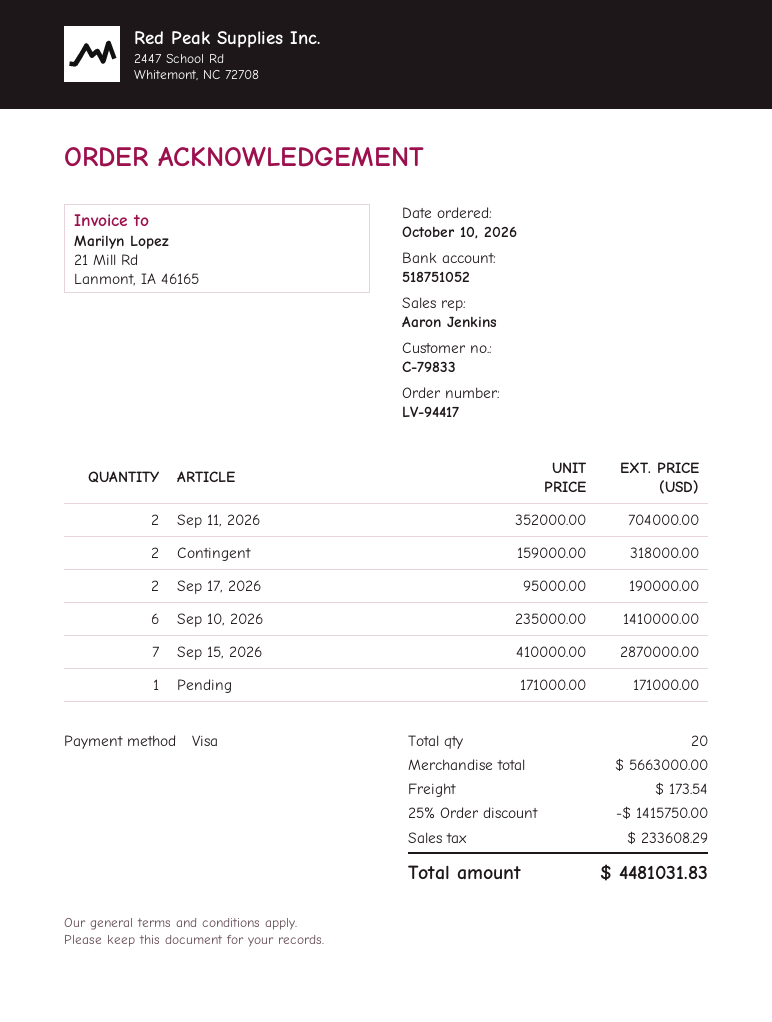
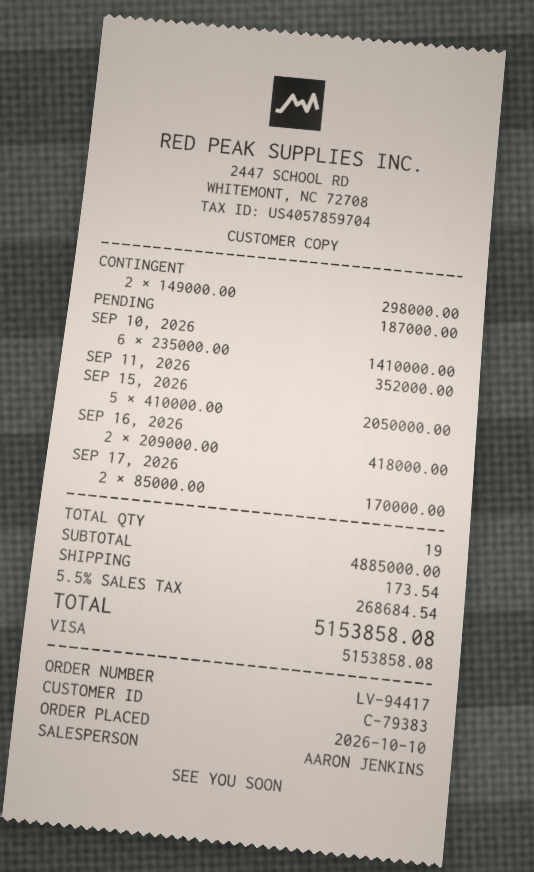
customer number: C-79833 -> C-79383
Sep 11, 2026: 2 x 352000.00 = 704000.00 -> 1 x 352000.00 = 352000.00
Contingent: 2 x 159000.00 = 318000.00 -> 2 x 149000.00 = 298000.00
Sep 17, 2026: 2 x 95000.00 = 190000.00 -> 2 x 85000.00 = 170000.00
Sep 15, 2026: 7 x 410000.00 = 2870000.00 -> 5 x 410000.00 = 2050000.00
Pending: 1 x 171000.00 = 171000.00 -> 1 x 187000.00 = 187000.00
SEP 16, 2026: none -> 2 x 209000.00 = 418000.00
total quantity: 20 -> 19
subtotal: 5663000.00 -> 4885000.00
discount: 25% = 1415750.00 -> none
tax: 233608.29 -> 268684.54
total: 4481031.83 -> 5153858.08

